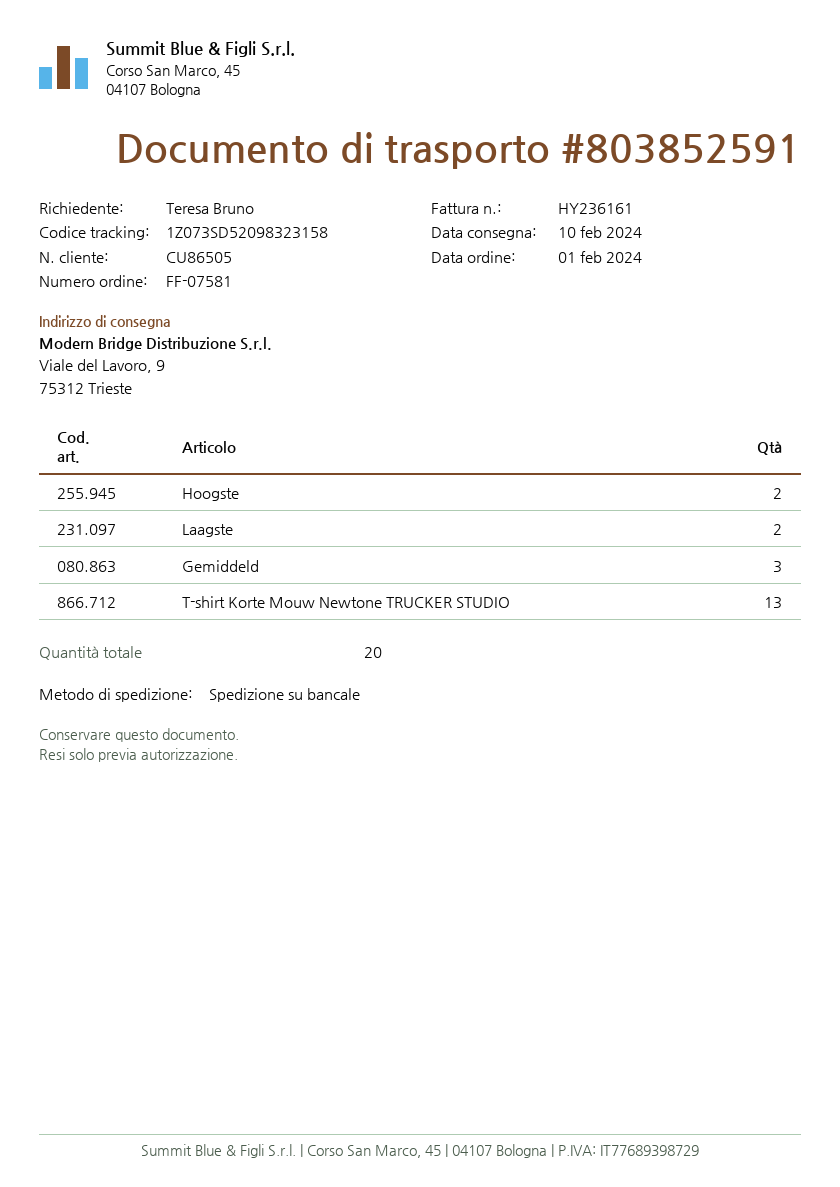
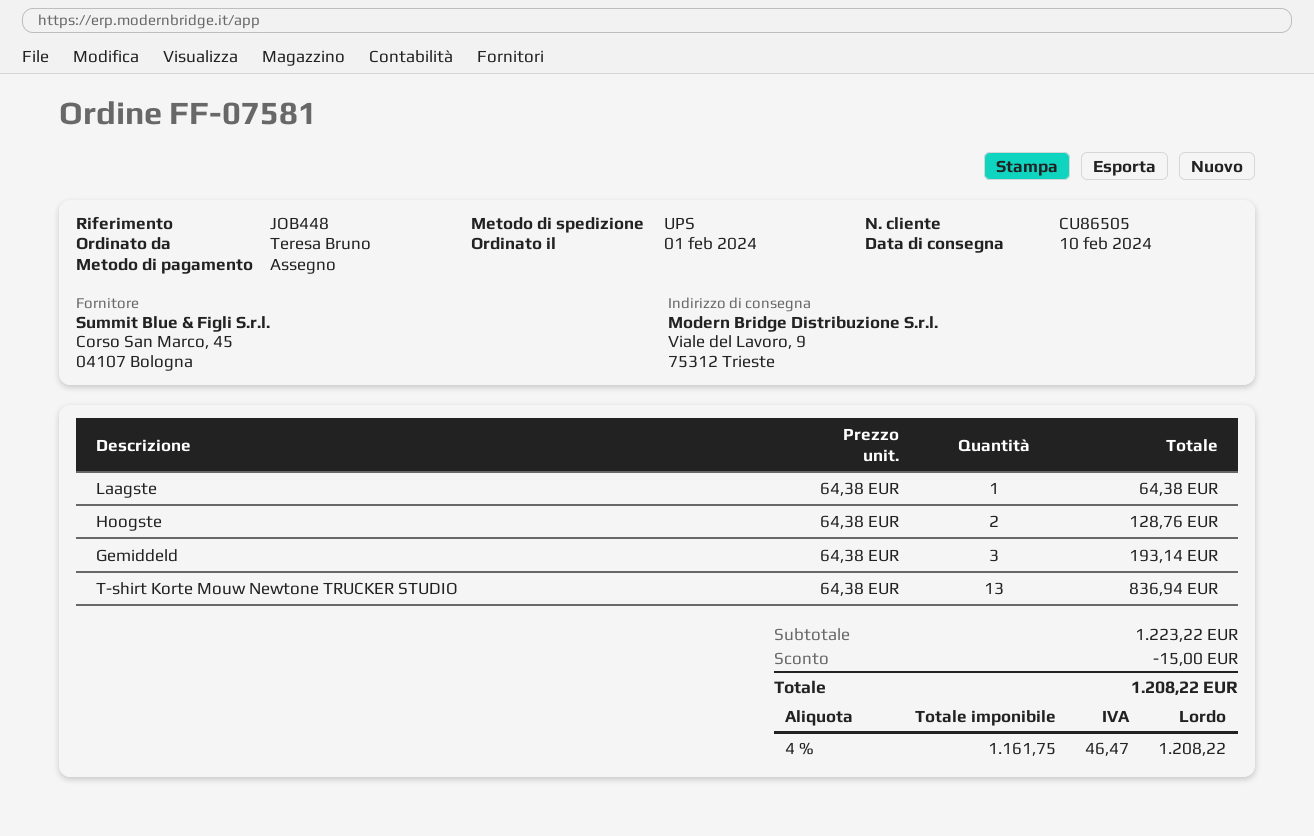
shipping method: pallet freight -> UPS
Laagste: 2 -> 1

